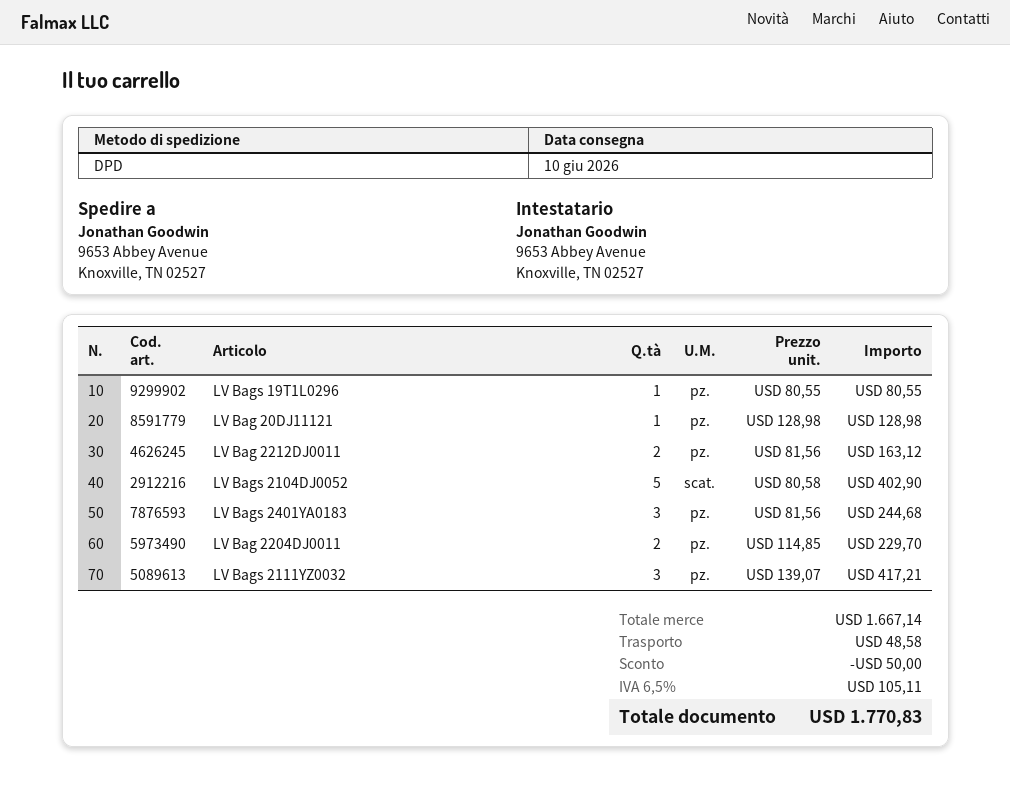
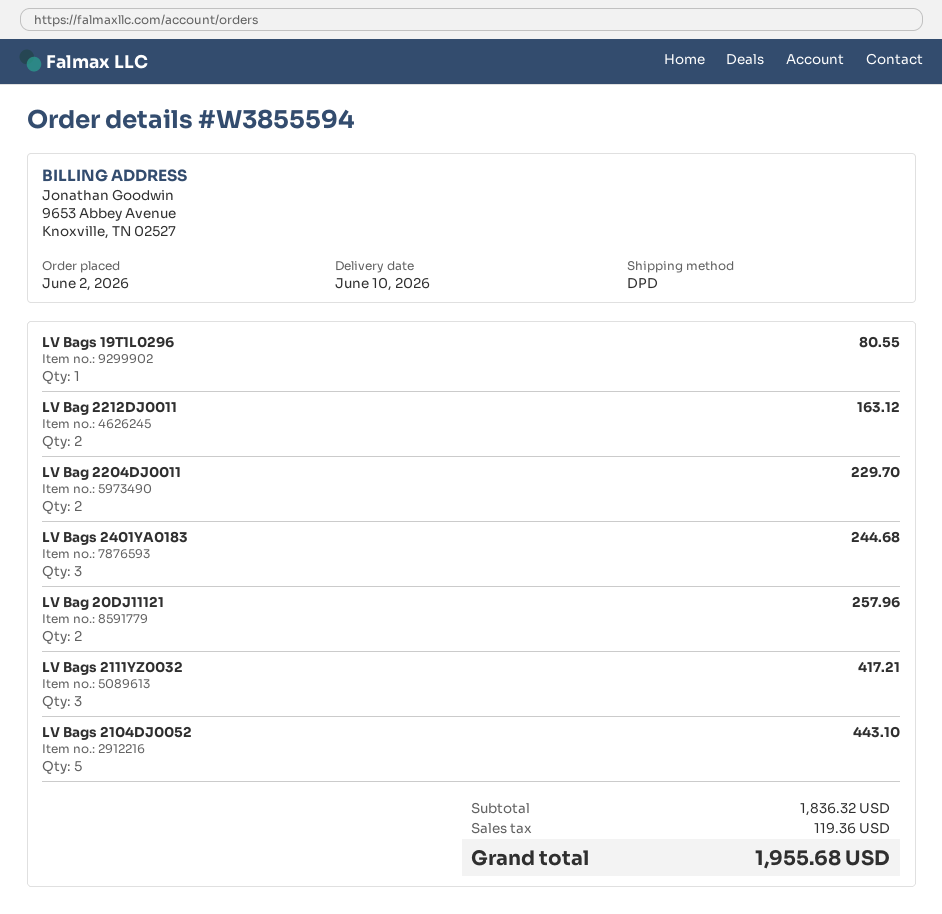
LV Bag 20DJ11121: 1 for 128.98 -> 2 for 257.96
LV Bags 2104DJ0052: 5 for 402.90 -> 5 for 443.10
subtotal: 1667.14 -> 1836.32
discount: 50.00 -> none
shipping: 48.58 -> none
tax: 105.11 -> 119.36
total: 1770.83 -> 1955.68

